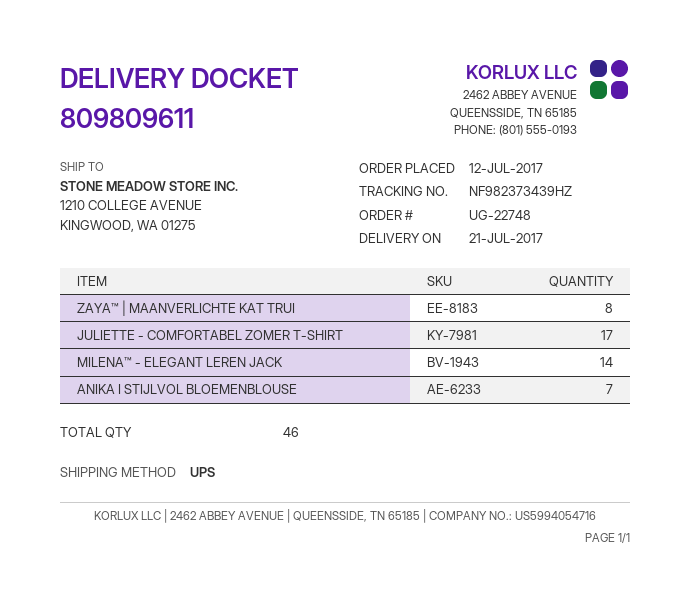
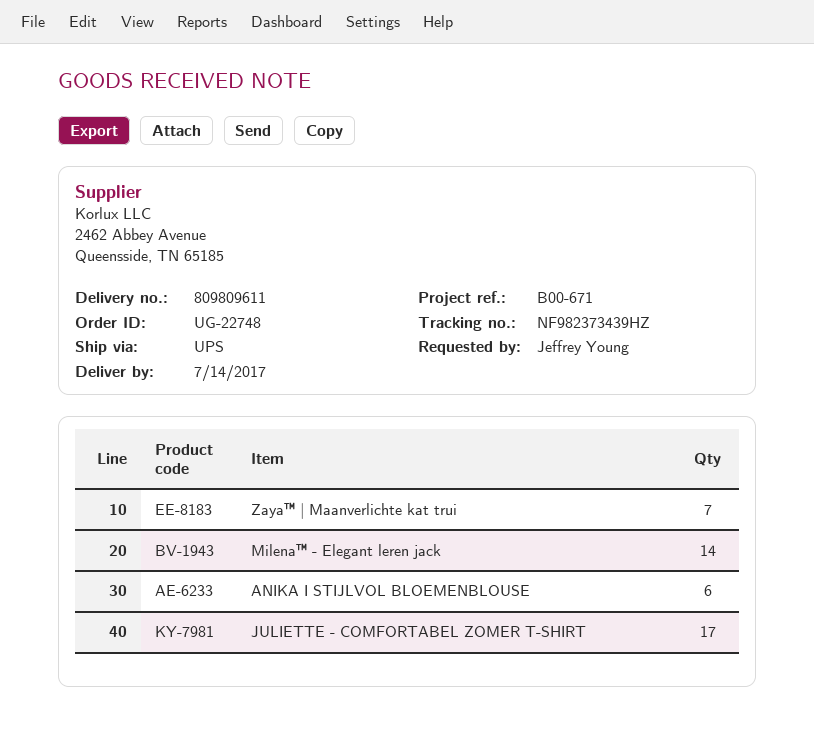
delivery date: 2017-07-21 -> 2017-07-14
ZAYA™ | MAANVERLICHTE KAT TRUI: 8 -> 7
ANIKA I STIJLVOL BLOEMENBLOUSE: 7 -> 6

